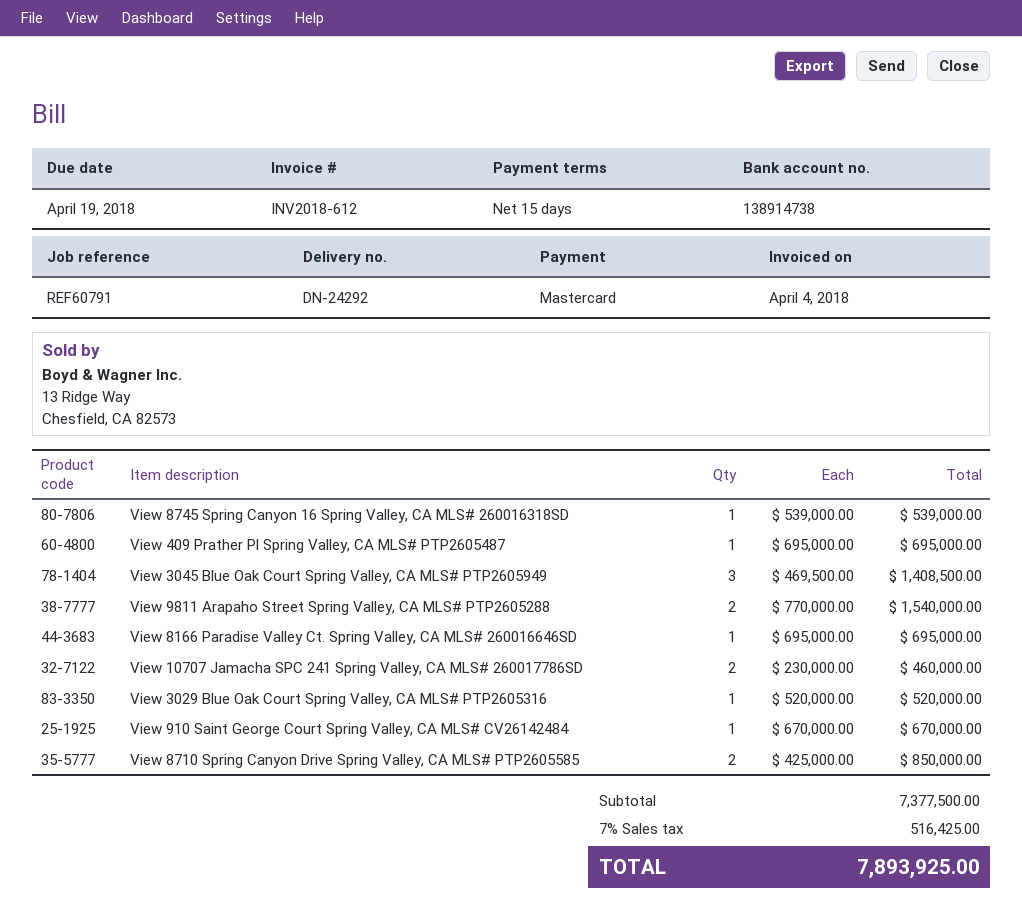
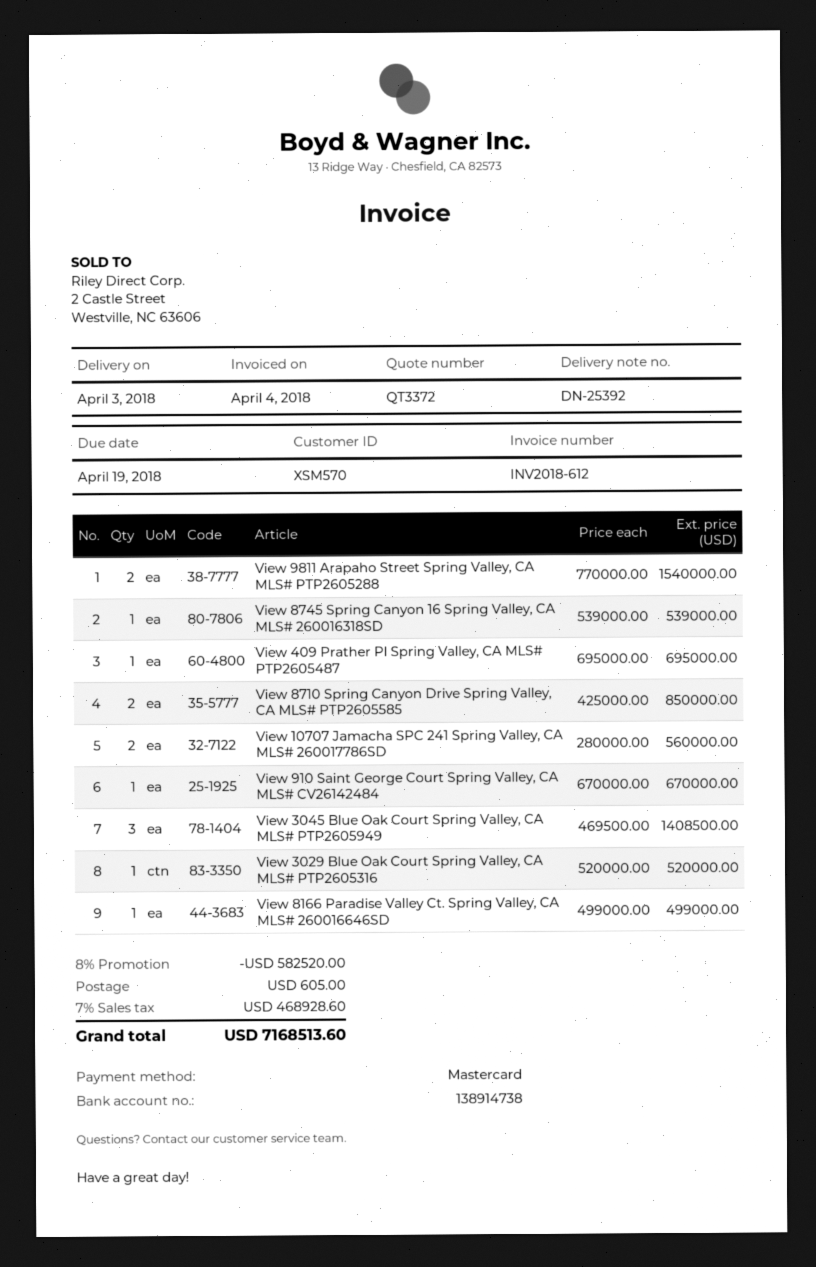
delivery note number: DN-24292 -> DN-25392
View 8166 Paradise Valley Ct. Spring Valley, CA MLS# 260016646SD: 1 x 695000.00 = 695000.00 -> 1 x 499000.00 = 499000.00
View 10707 Jamacha SPC 241 Spring Valley, CA MLS# 260017786SD: 2 x 230000.00 = 460000.00 -> 2 x 280000.00 = 560000.00
discount: none -> 8% = 582520.00
shipping: none -> 605.00
tax: 7% = 516425.00 -> 7% = 468928.60
total: 7893925.00 -> 7168513.60

